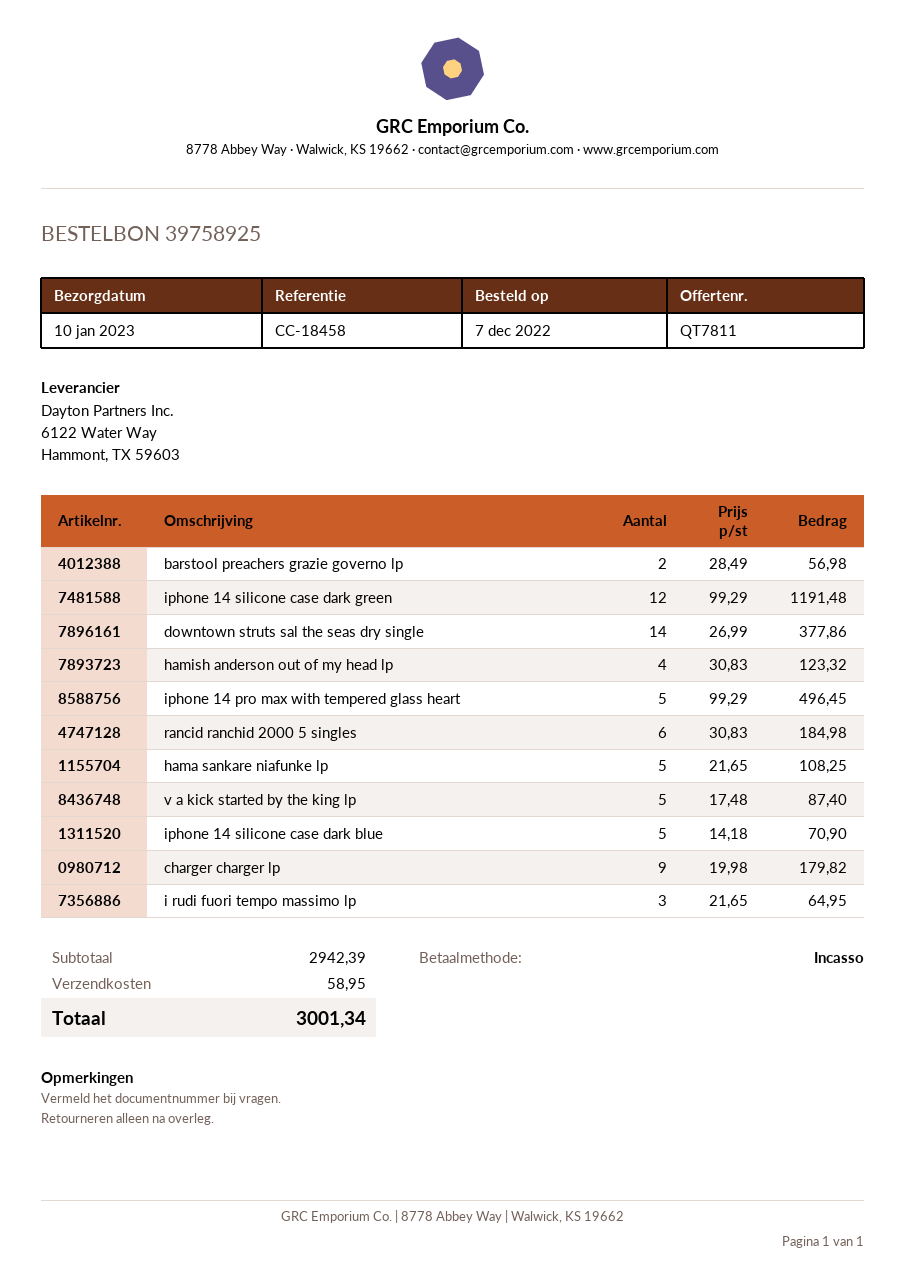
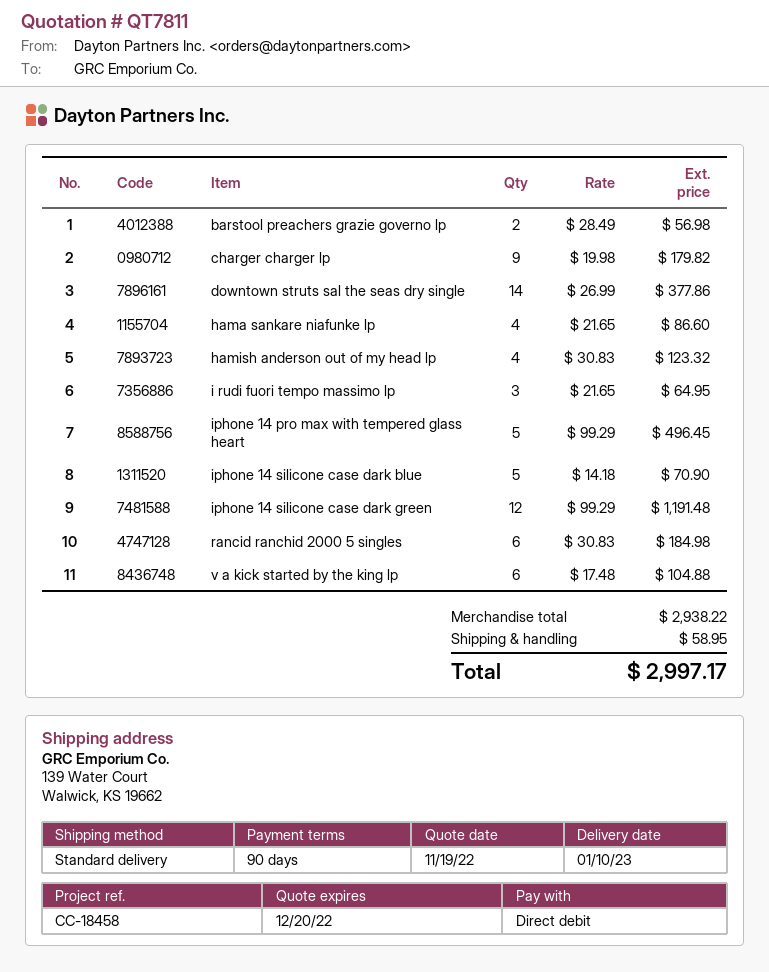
hama sankare niafunke lp: 5 x 21.65 = 108.25 -> 4 x 21.65 = 86.60
v a kick started by the king lp: 5 x 17.48 = 87.40 -> 6 x 17.48 = 104.88
subtotal: 2942.39 -> 2938.22
total: 3001.34 -> 2997.17

